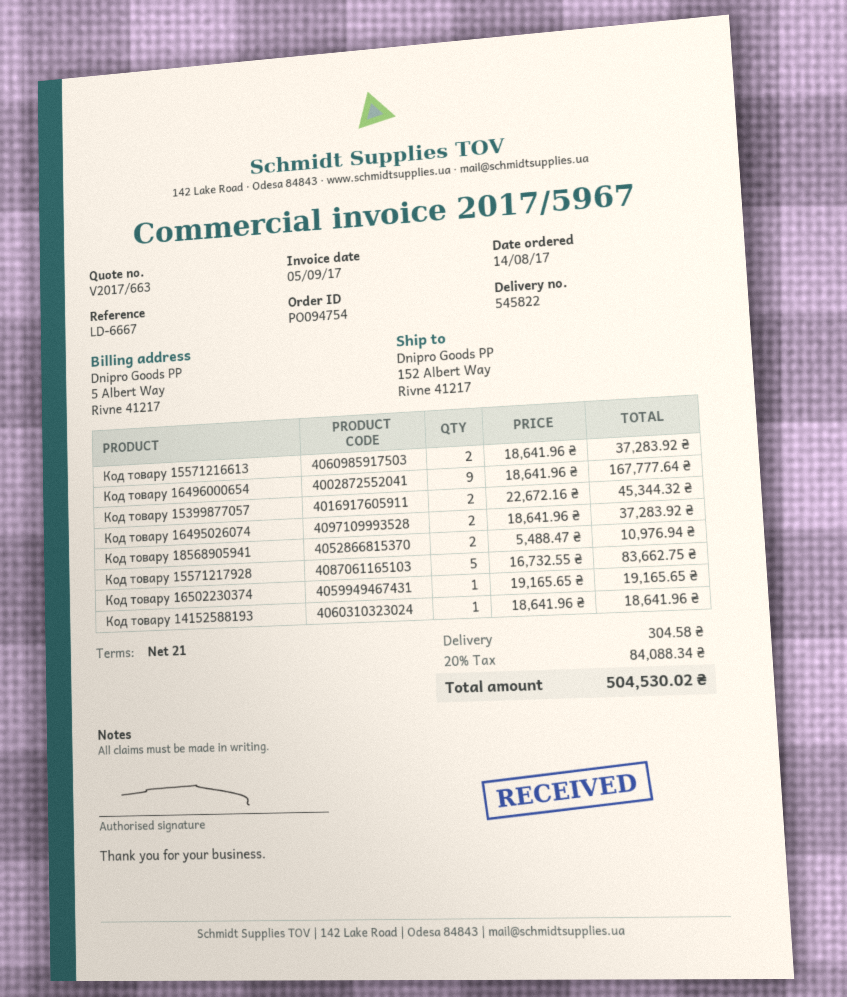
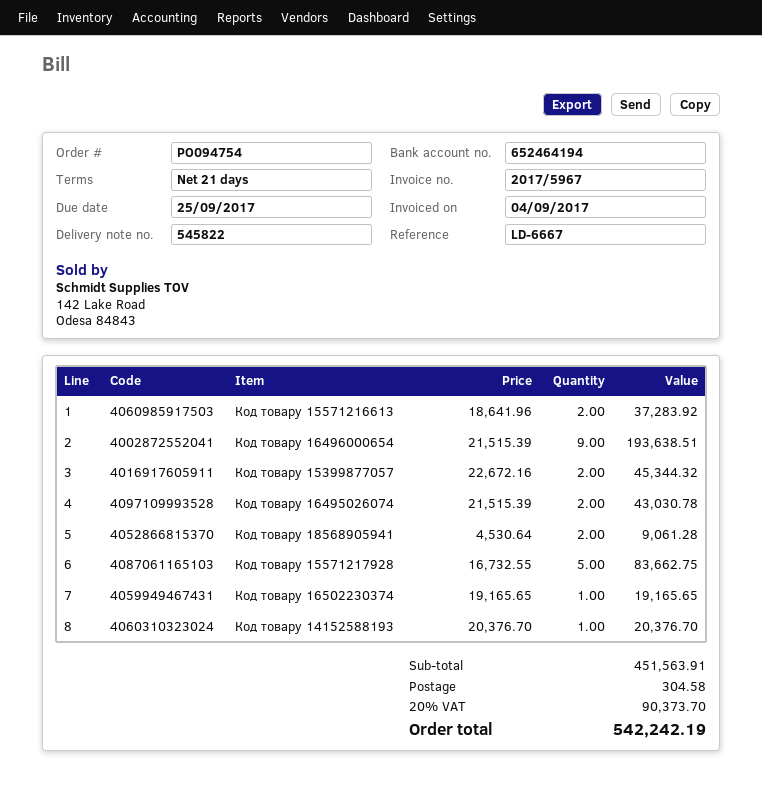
invoice date: 2017-09-05 -> 2017-09-04
Код товару 16496000654: 9 x 18641.96 = 167777.64 -> 9 x 21515.39 = 193638.51
Код товару 16495026074: 2 x 18641.96 = 37283.92 -> 2 x 21515.39 = 43030.78
Код товару 18568905941: 2 x 5488.47 = 10976.94 -> 2 x 4530.64 = 9061.28
Код товару 14152588193: 1 x 18641.96 = 18641.96 -> 1 x 20376.70 = 20376.70
tax: 20% = 84088.34 -> 20% = 90373.70
total: 504530.02 -> 542242.19

